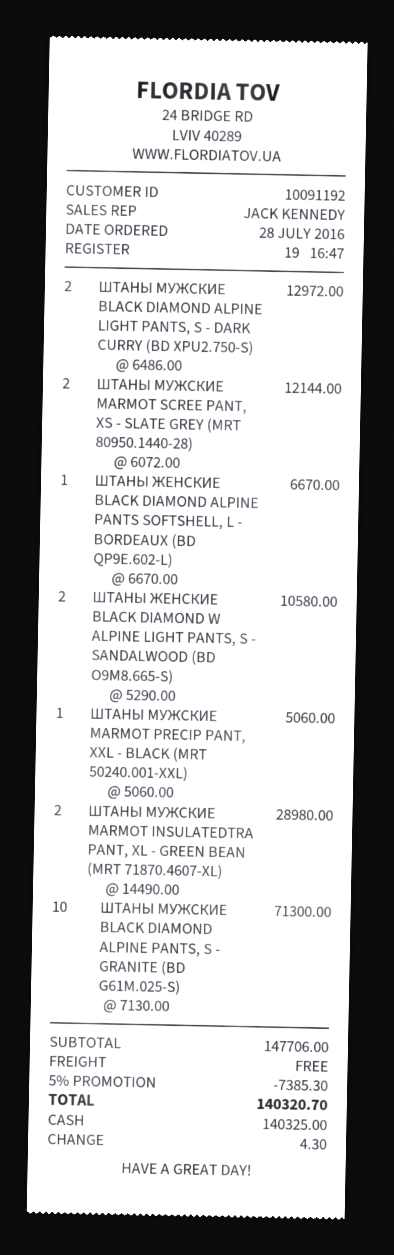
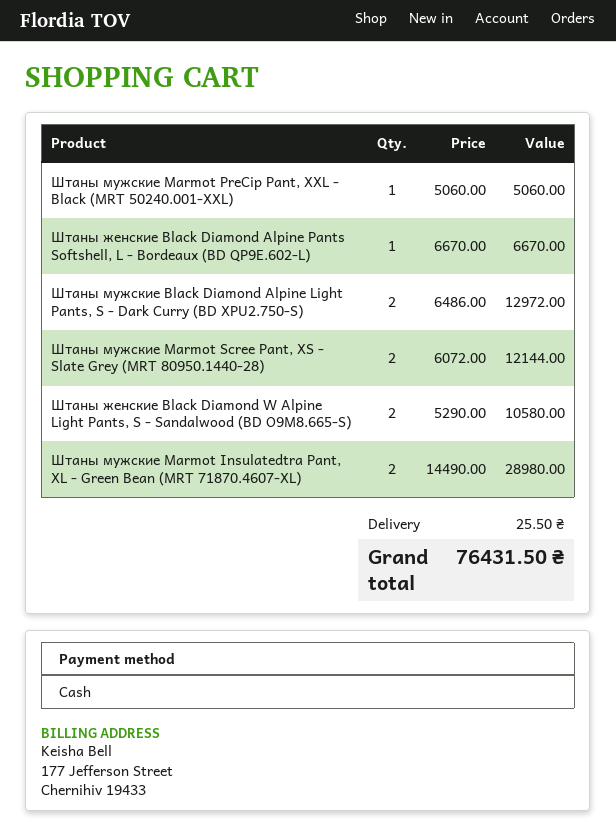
ШТАНЫ МУЖСКИЕ BLACK DIAMOND ALPINE PANTS, S - GRANITE (BD G61M.025-S): 10 x 7130.00 = 71300.00 -> none
discount: 5% = 7385.30 -> none
shipping: 0.00 -> 25.50
total: 140320.70 -> 76431.50

